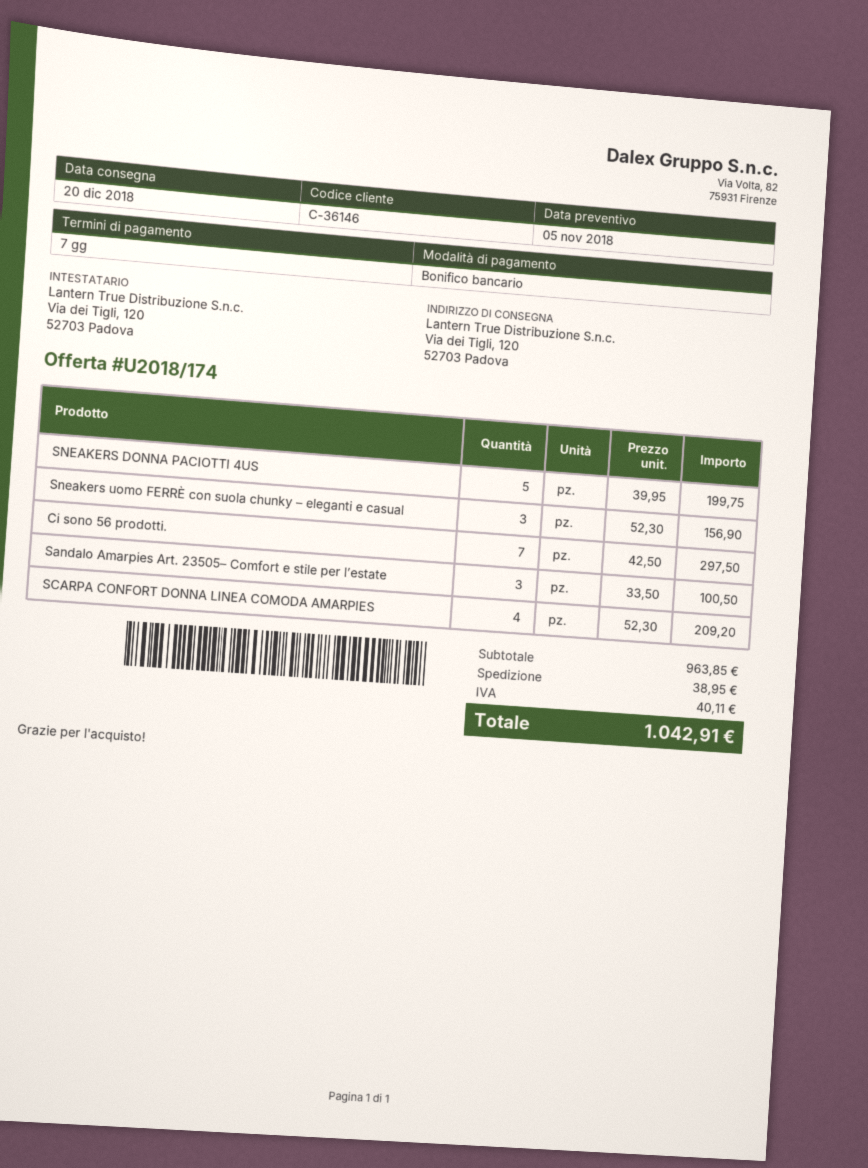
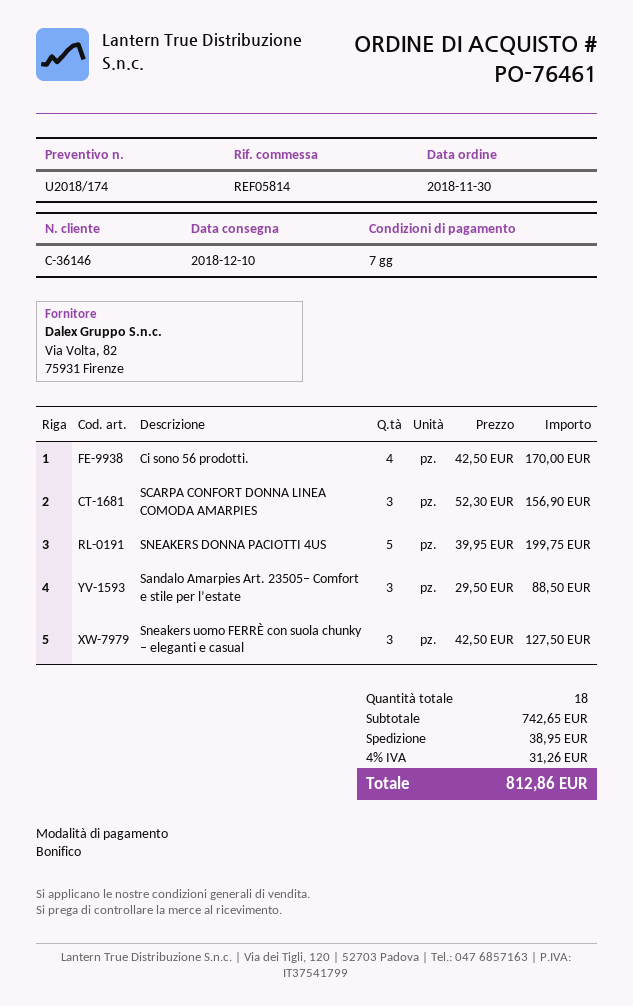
delivery date: 2018-12-20 -> 2018-12-10
Sneakers uomo FERRÈ con suola chunky – eleganti e casual: 3 x 52.30 = 156.90 -> 3 x 42.50 = 127.50
Ci sono 56 prodotti.: 7 x 42.50 = 297.50 -> 4 x 42.50 = 170.00
Sandalo Amarpies Art. 23505– Comfort e stile per l’estate: 3 x 33.50 = 100.50 -> 3 x 29.50 = 88.50
SCARPA CONFORT DONNA LINEA COMODA AMARPIES: 4 x 52.30 = 209.20 -> 3 x 52.30 = 156.90
subtotal: 963.85 -> 742.65
tax: 40.11 -> 31.26
total: 1042.91 -> 812.86

